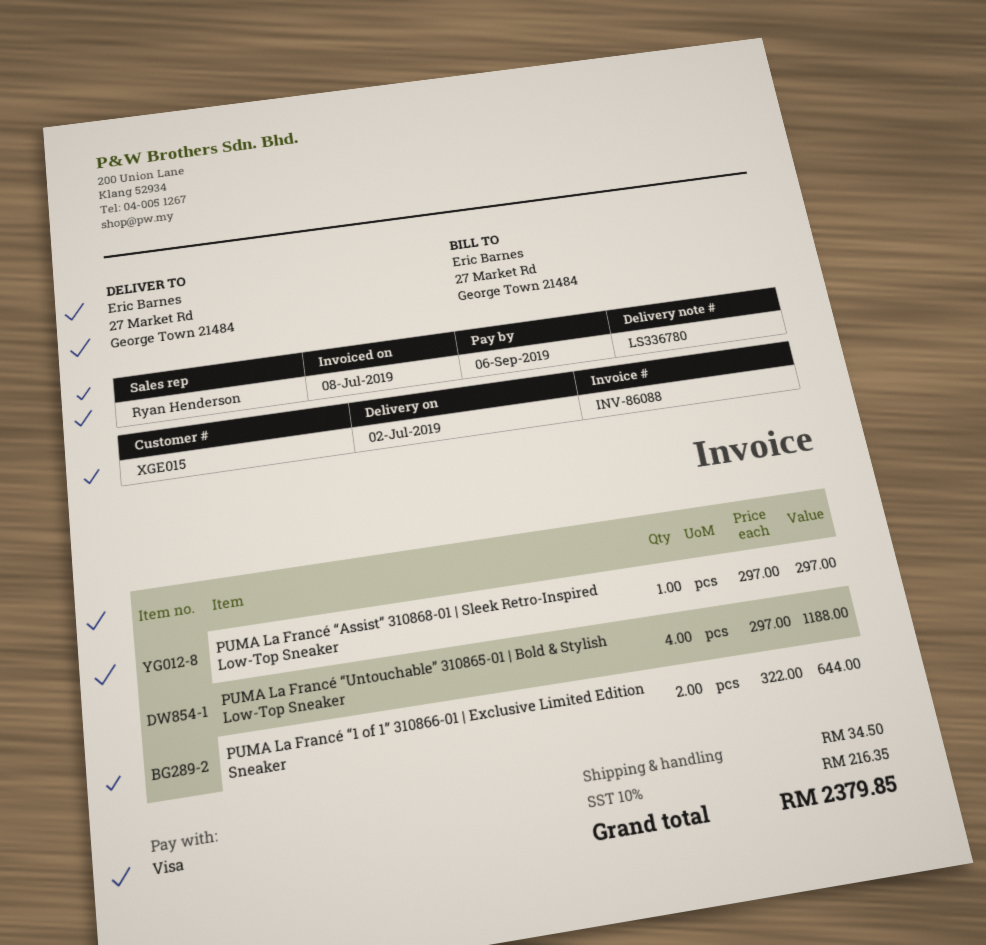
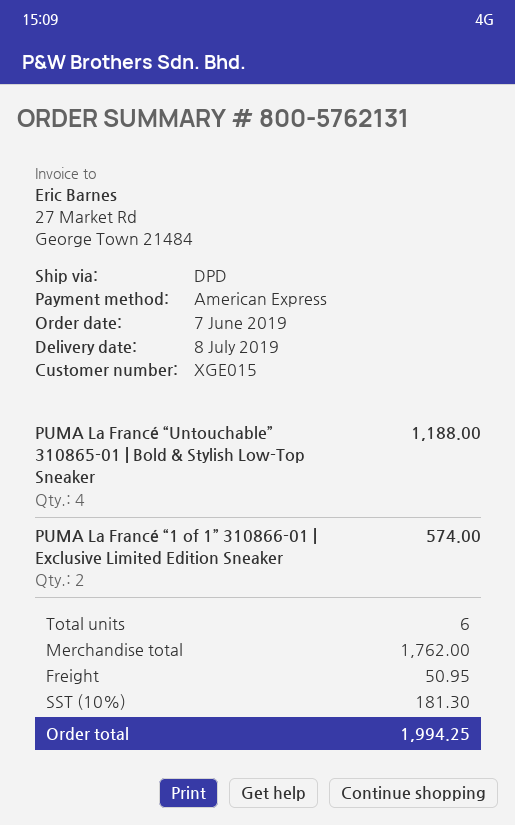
delivery date: 2019-07-02 -> 2019-07-08
payment method: Visa -> American Express
PUMA La Francé “Assist” 310868-01 | Sleek Retro-Inspired Low-Top Sneaker: 1 for 297.00 -> none
PUMA La Francé “1 of 1” 310866-01 | Exclusive Limited Edition Sneaker: 2 for 644.00 -> 2 for 574.00
shipping: 34.50 -> 50.95
tax: 10% = 216.35 -> 10% = 181.30
total: 2379.85 -> 1994.25

